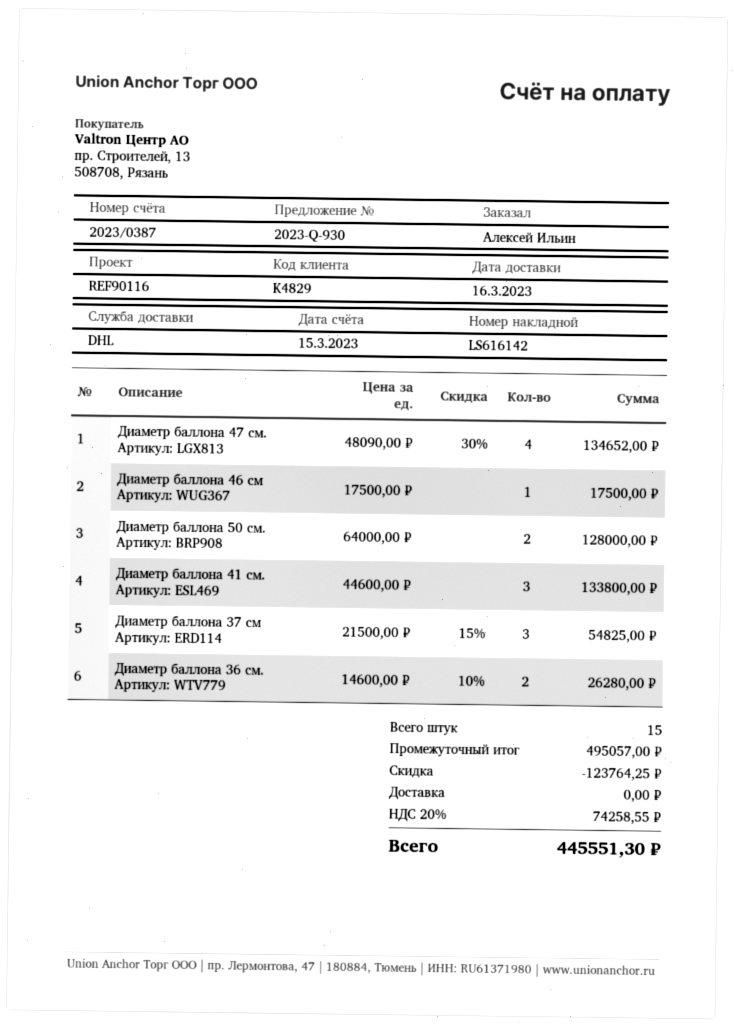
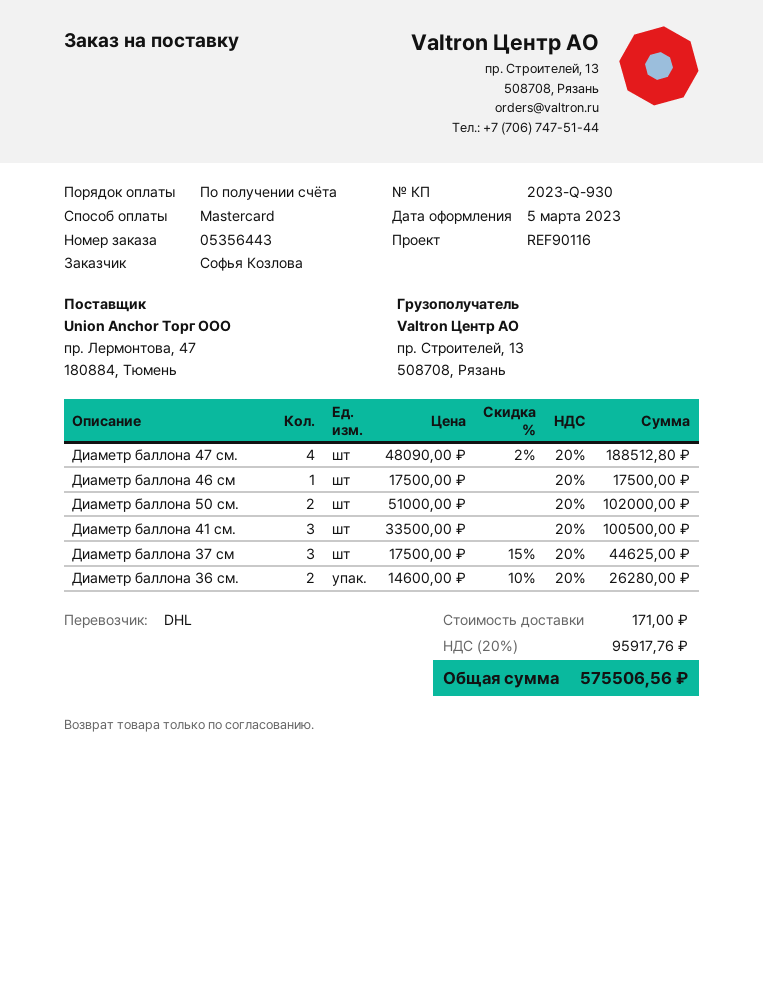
ordered by: Алексей Ильин -> Софья Козлова
Диаметр баллона 47 см.: 4 x 48090.00 - 30% = 134652.00 -> 4 x 48090.00 - 2% = 188512.80
Диаметр баллона 50 см.: 2 x 64000.00 = 128000.00 -> 2 x 51000.00 = 102000.00
Диаметр баллона 41 см.: 3 x 44600.00 = 133800.00 -> 3 x 33500.00 = 100500.00
Диаметр баллона 37 см: 3 x 21500.00 - 15% = 54825.00 -> 3 x 17500.00 - 15% = 44625.00
discount: 123764.25 -> none
shipping: 0.00 -> 171.00
tax: 20% = 74258.55 -> 20% = 95917.76
total: 445551.30 -> 575506.56

